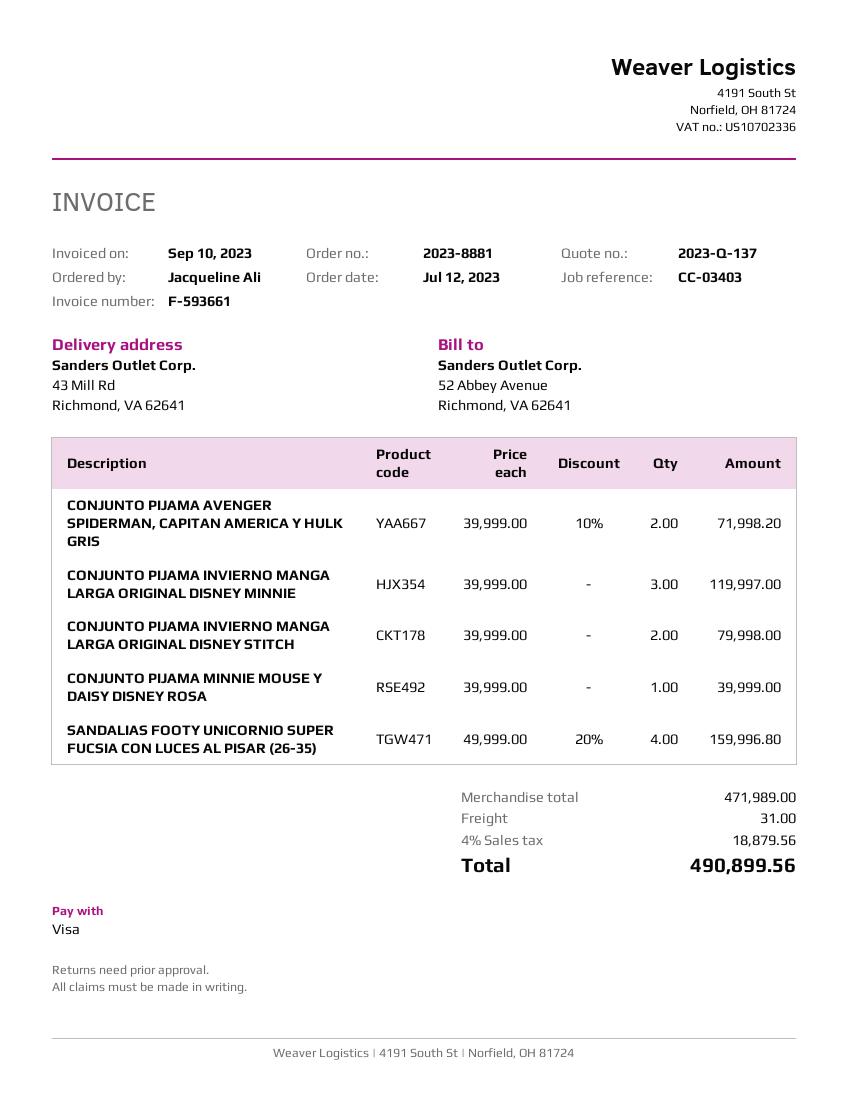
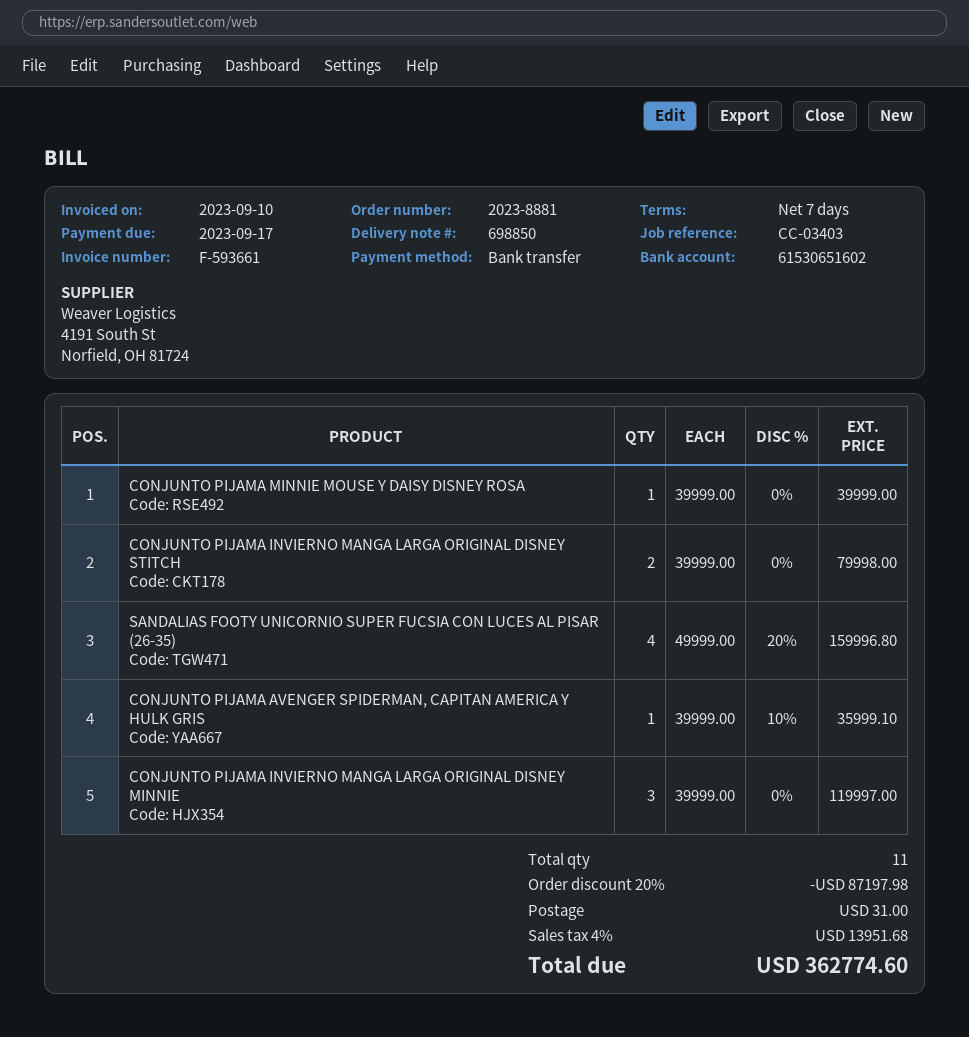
payment method: Visa -> bank transfer
CONJUNTO PIJAMA AVENGER SPIDERMAN, CAPITAN AMERICA Y HULK GRIS: 2 x 39999.00 - 10% = 71998.20 -> 1 x 39999.00 - 10% = 35999.10
discount: none -> 20% = 87197.98
tax: 4% = 18879.56 -> 4% = 13951.68
total: 490899.56 -> 362774.60

